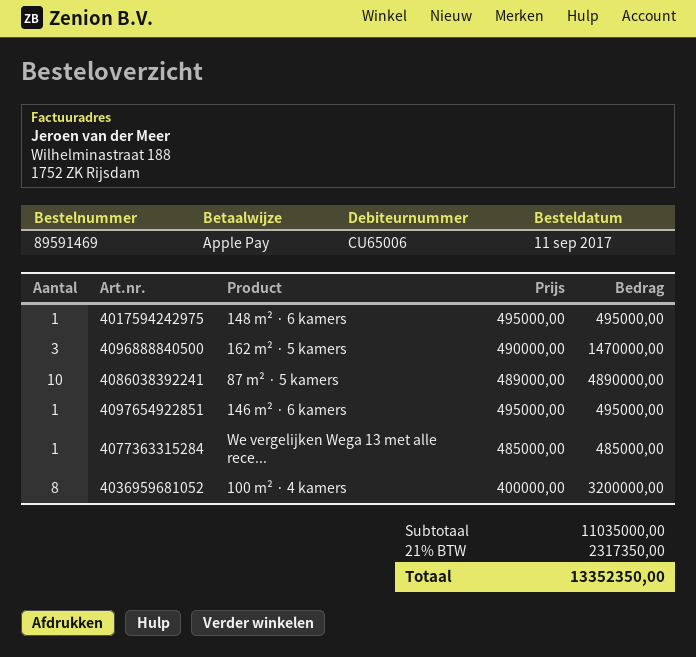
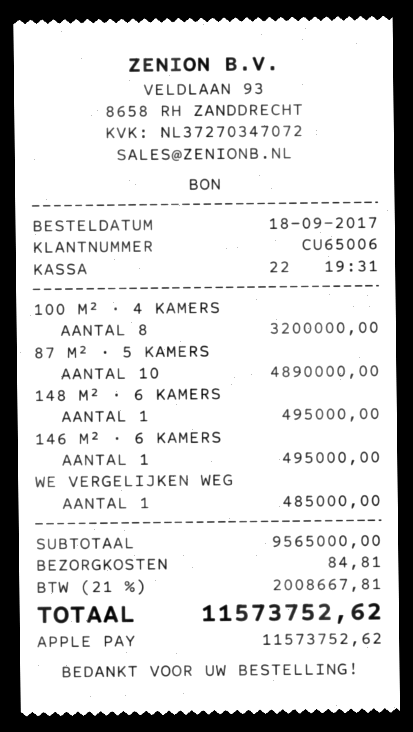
order date: 2017-09-11 -> 2017-09-18
162 m² · 5 kamers: 3 for 1470000.00 -> none
subtotal: 11035000.00 -> 9565000.00
shipping: none -> 84.81
tax: 21% = 2317350.00 -> 21% = 2008667.81
total: 13352350.00 -> 11573752.62

